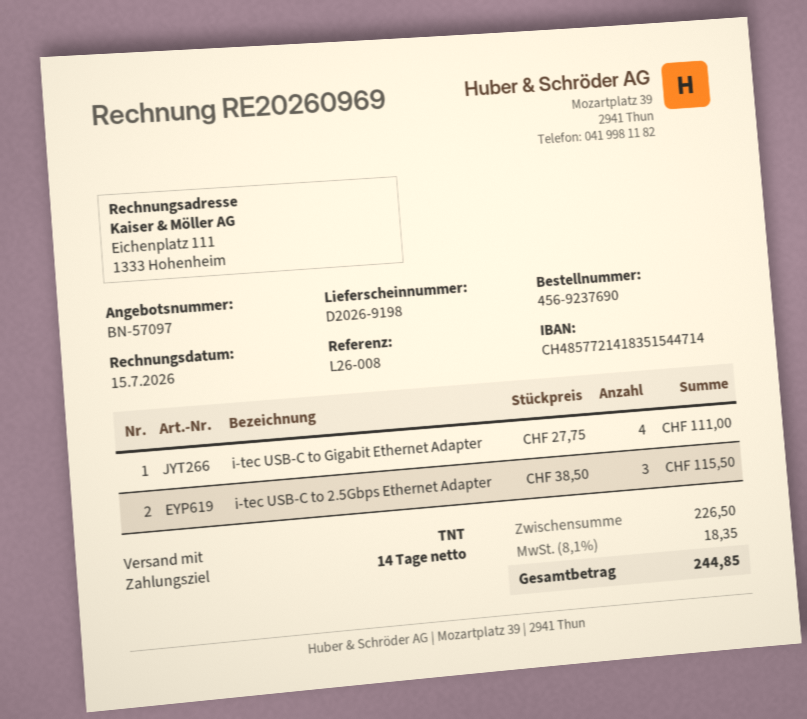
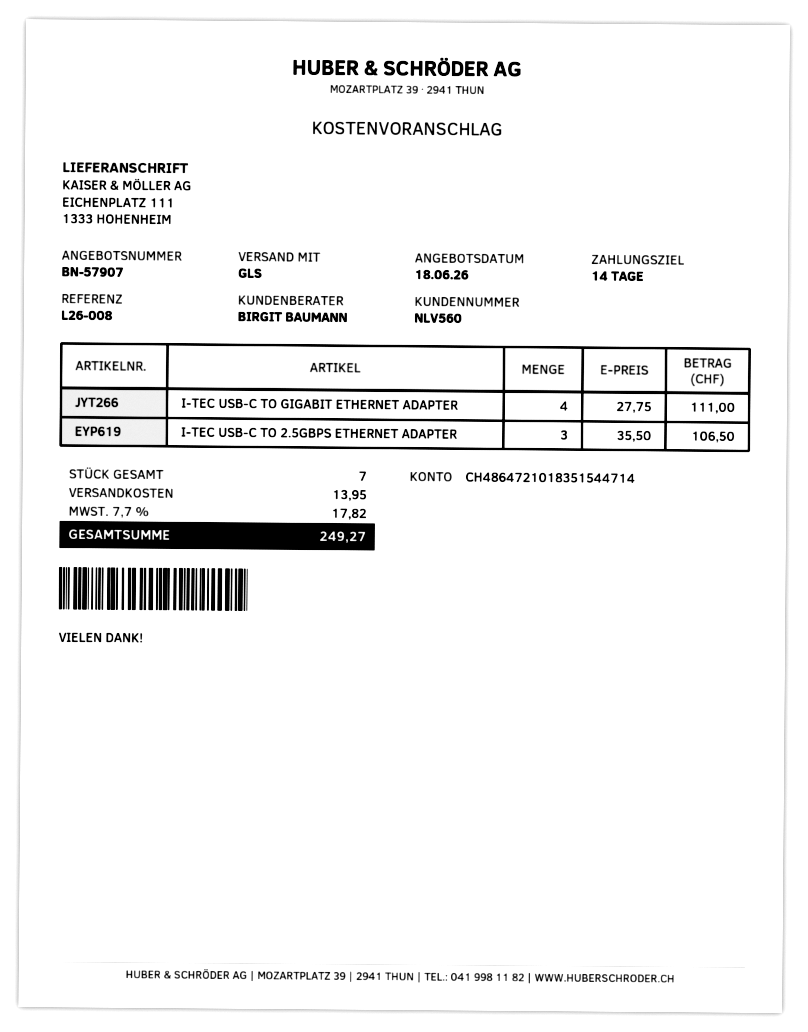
quote number: BN-57097 -> BN-57907
bank account: CH4857721418351544714 -> CH4864721018351544714
shipping method: TNT -> GLS
i-tec USB-C to 2.5Gbps Ethernet Adapter: 3 x 38.50 = 115.50 -> 3 x 35.50 = 106.50
shipping: none -> 13.95
tax: 8.1% = 18.35 -> 7.7% = 17.82
total: 244.85 -> 249.27

